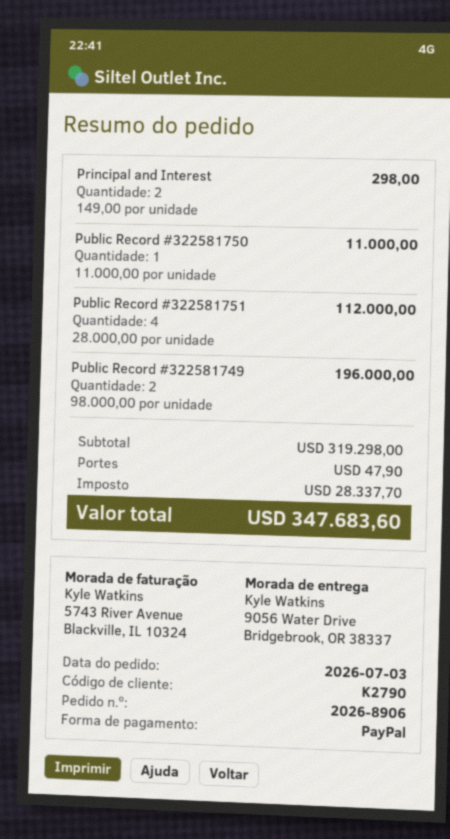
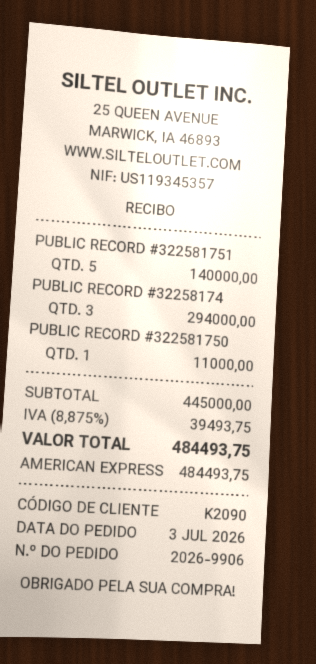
order number: 2026-8906 -> 2026-9906
customer number: K2790 -> K2090
payment method: PayPal -> American Express
Principal and Interest: 2 for 298.00 -> none
Public Record #322581751: 4 for 112000.00 -> 5 for 140000.00
Public Record #322581749: 2 for 196000.00 -> 3 for 294000.00
subtotal: 319298.00 -> 445000.00
shipping: 47.90 -> none
tax: 28337.70 -> 39493.75
total: 347683.60 -> 484493.75

